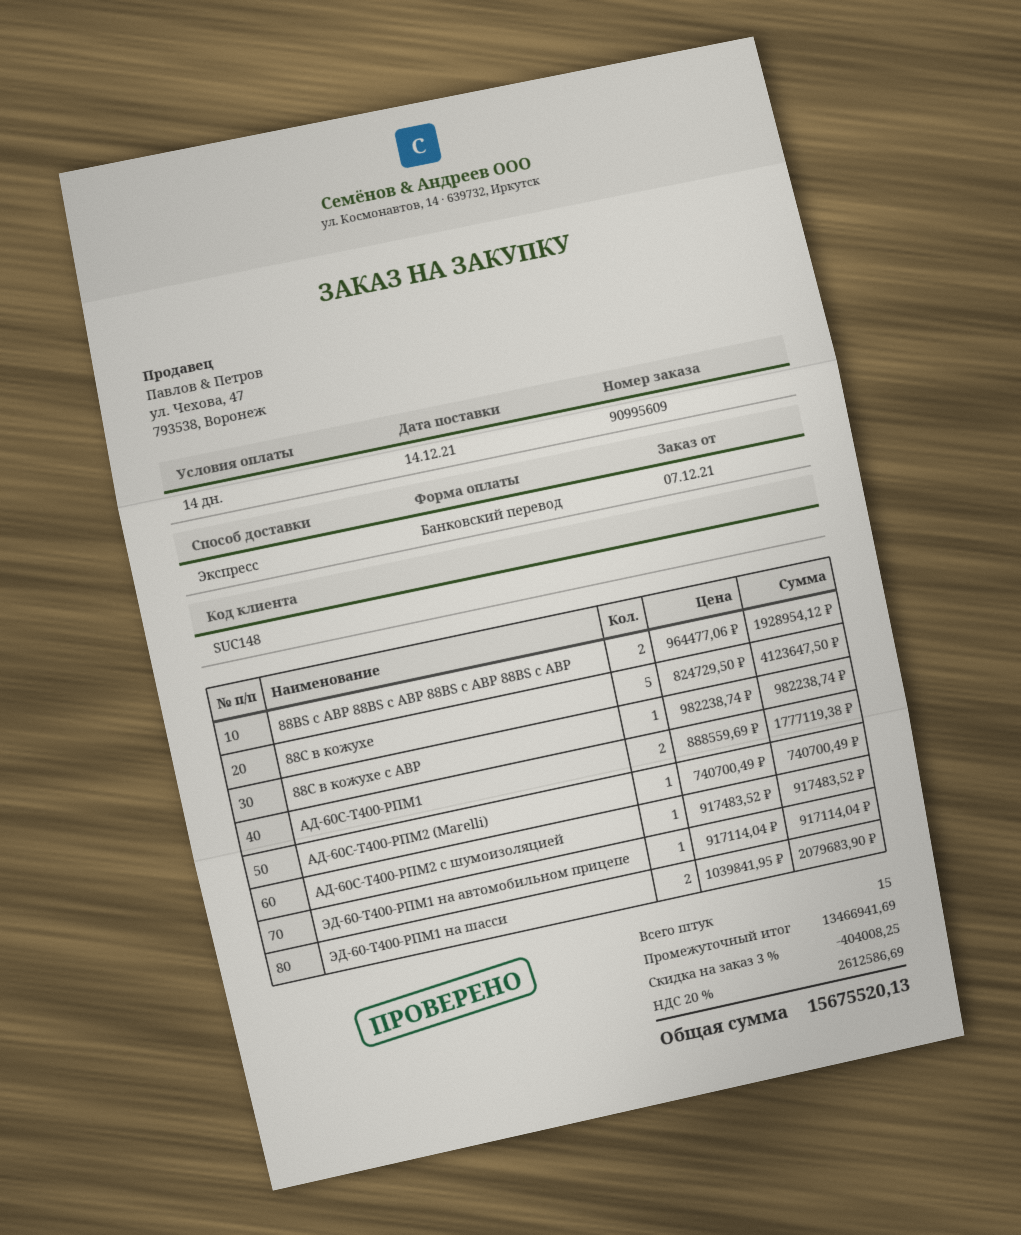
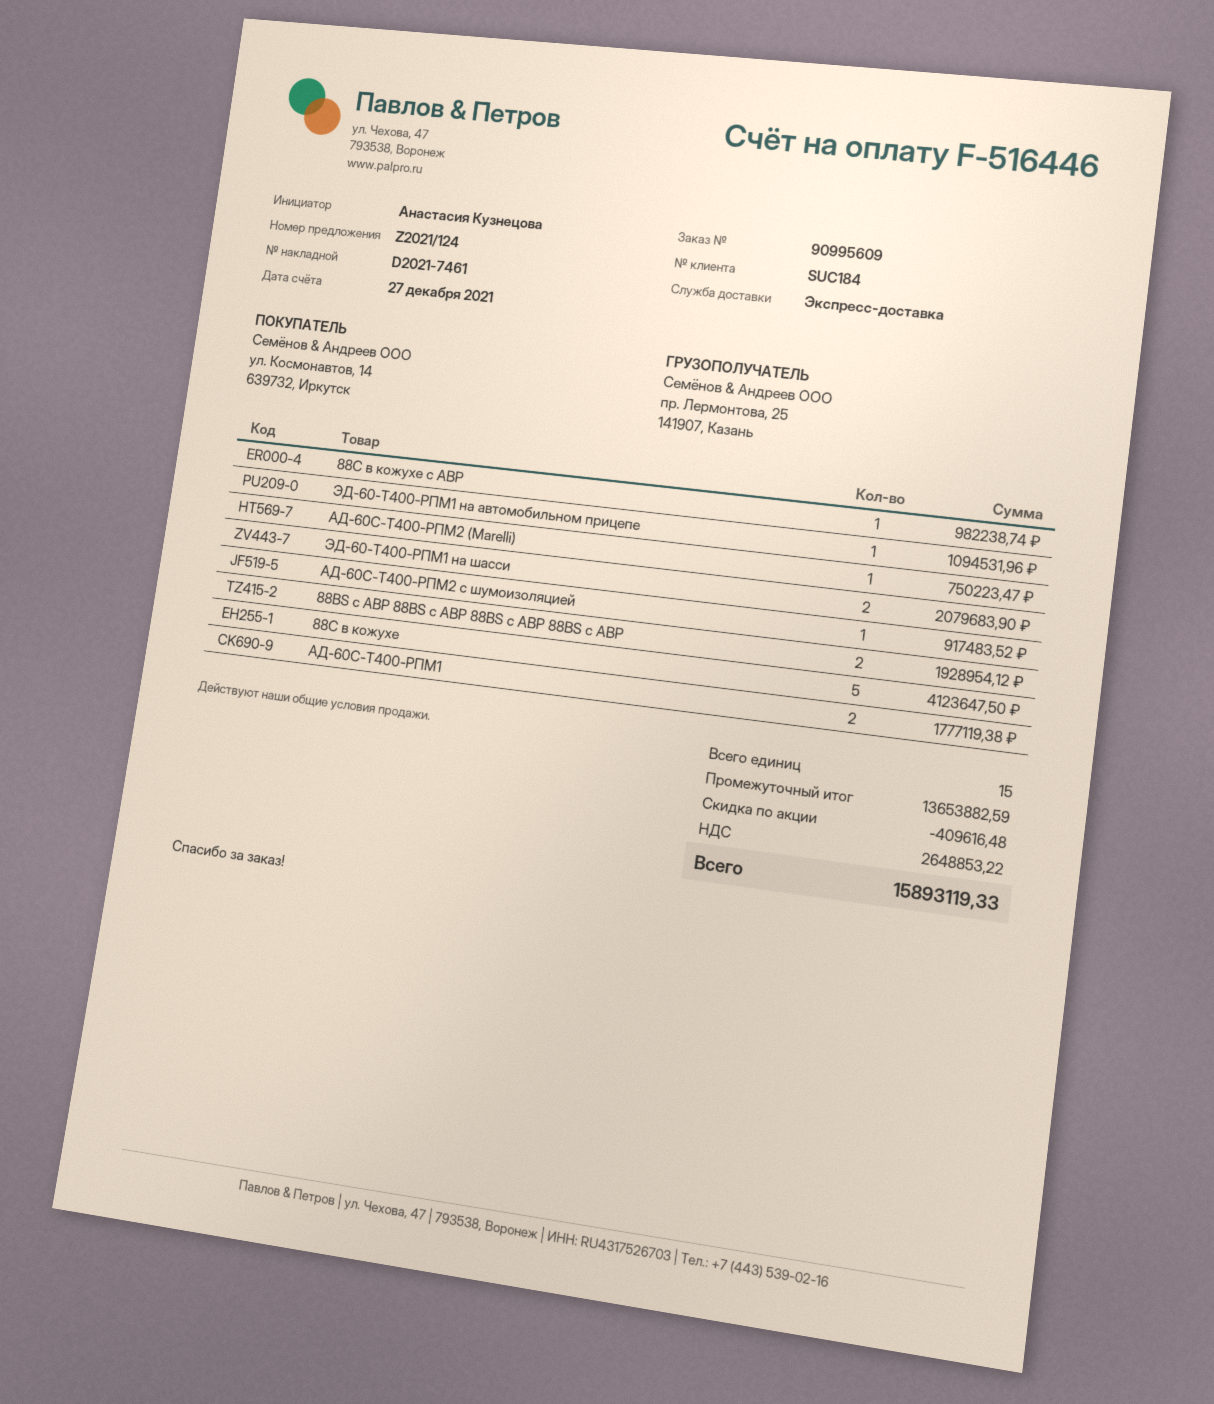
customer number: SUC148 -> SUC184
АД-60С-Т400-РПМ2 (Marelli): 1 for 740700.49 -> 1 for 750223.47
ЭД-60-Т400-РПМ1 на автомобильном прицепе: 1 for 917114.04 -> 1 for 1094531.96
subtotal: 13466941.69 -> 13653882.59
discount: 404008.25 -> 409616.48
tax: 2612586.69 -> 2648853.22
total: 15675520.13 -> 15893119.33

